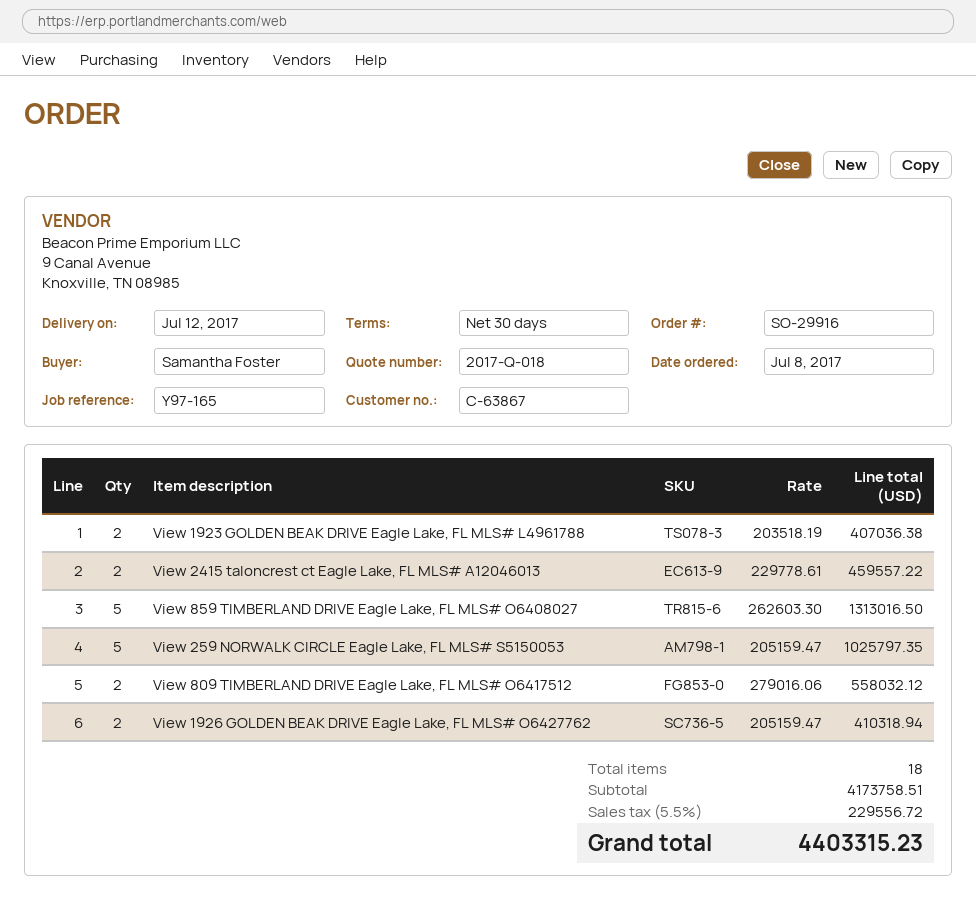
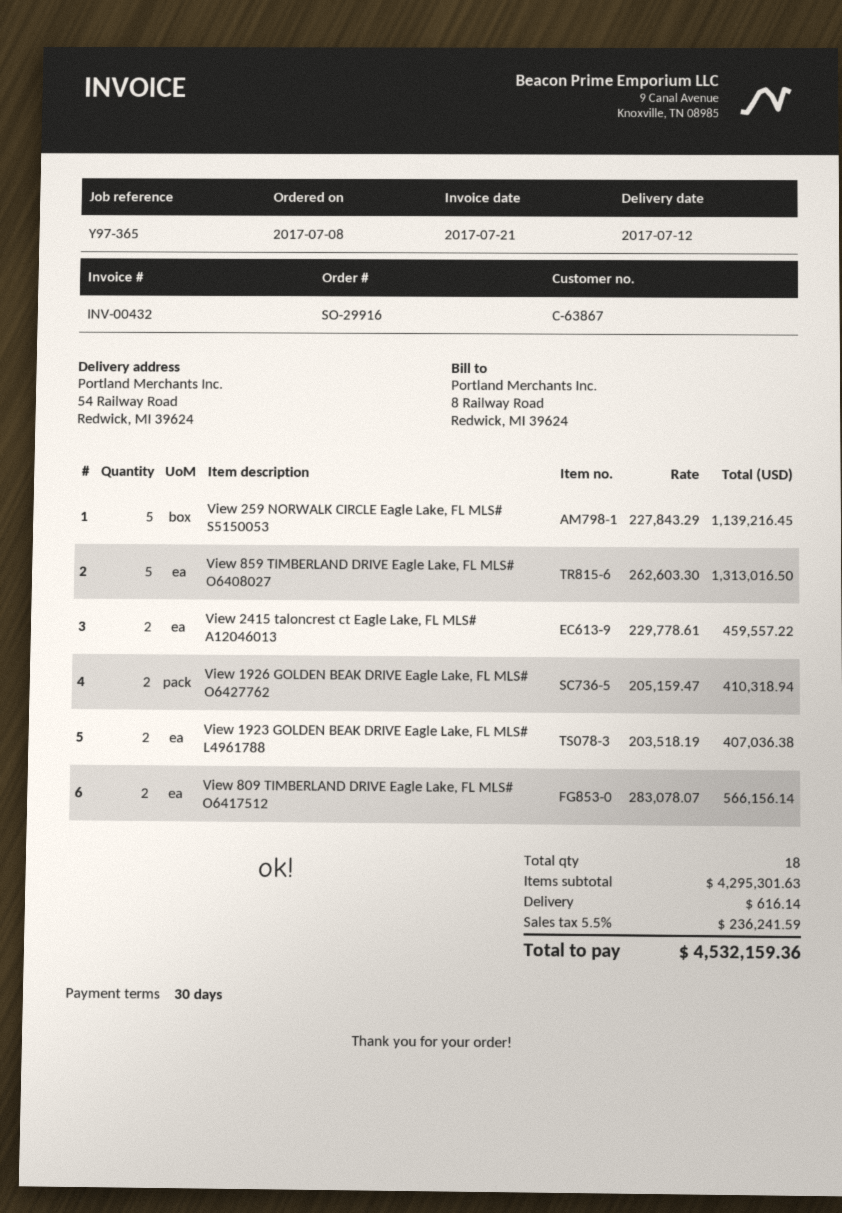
reference: Y97-165 -> Y97-365
View 259 NORWALK CIRCLE Eagle Lake, FL MLS# S5150053: 5 x 205159.47 = 1025797.35 -> 5 x 227843.29 = 1139216.45
View 809 TIMBERLAND DRIVE Eagle Lake, FL MLS# O6417512: 2 x 279016.06 = 558032.12 -> 2 x 283078.07 = 566156.14
subtotal: 4173758.51 -> 4295301.63
shipping: none -> 616.14
tax: 5.5% = 229556.72 -> 5.5% = 236241.59
total: 4403315.23 -> 4532159.36

